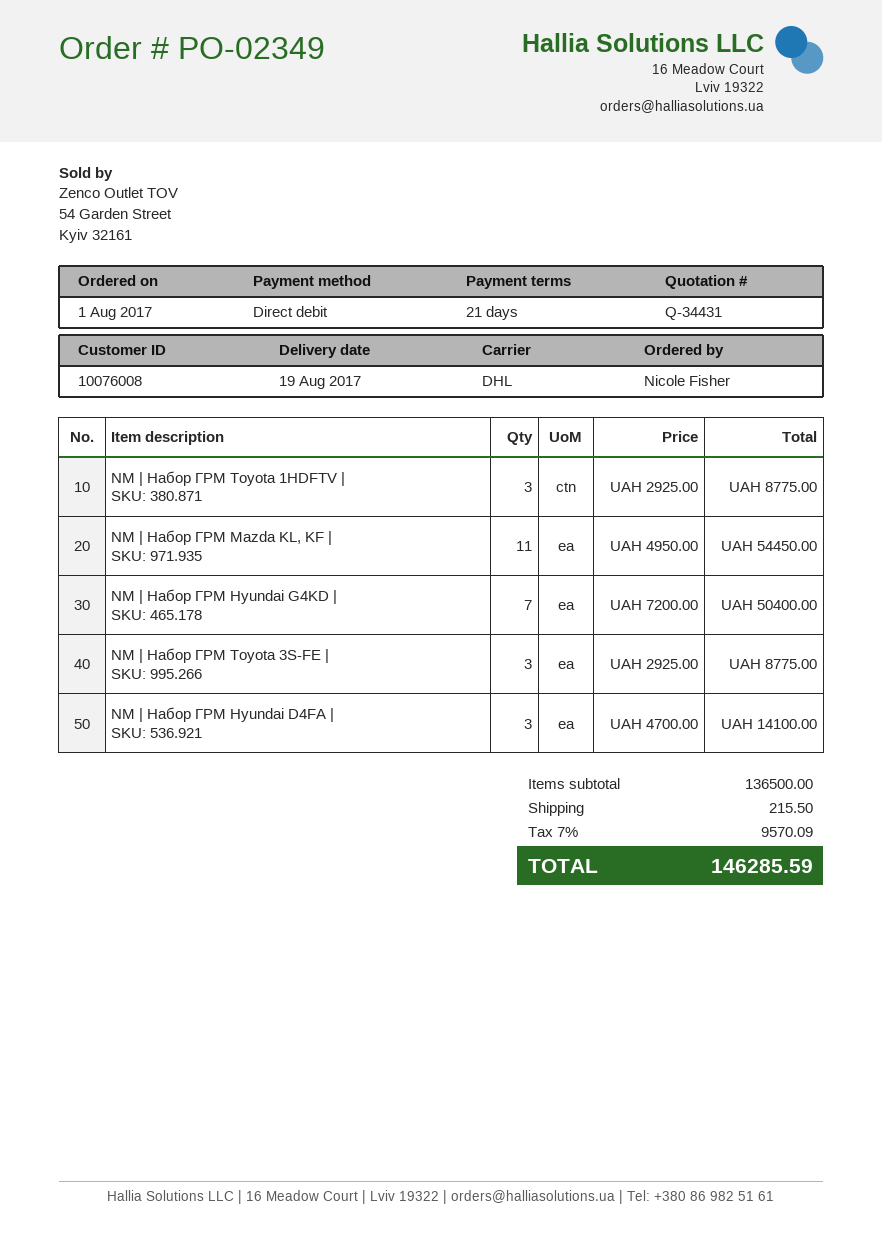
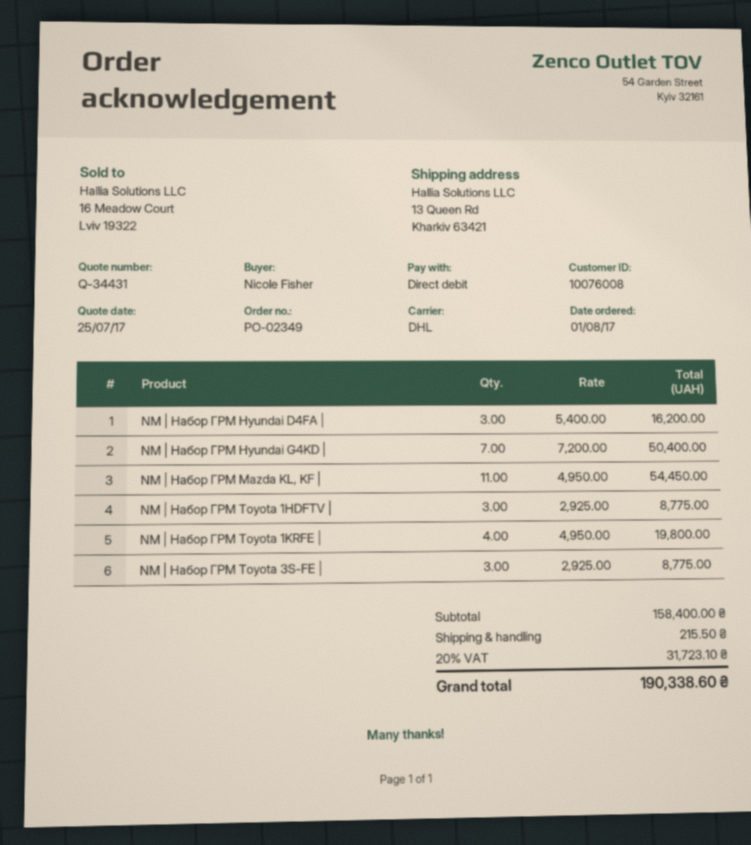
NM | Набор ГРМ Hyundai D4FA |: 3 x 4700.00 = 14100.00 -> 3 x 5400.00 = 16200.00
NM | Набор ГРМ Toyota 1KRFE |: none -> 4 x 4950.00 = 19800.00
subtotal: 136500.00 -> 158400.00
tax: 7% = 9570.09 -> 20% = 31723.10
total: 146285.59 -> 190338.60

